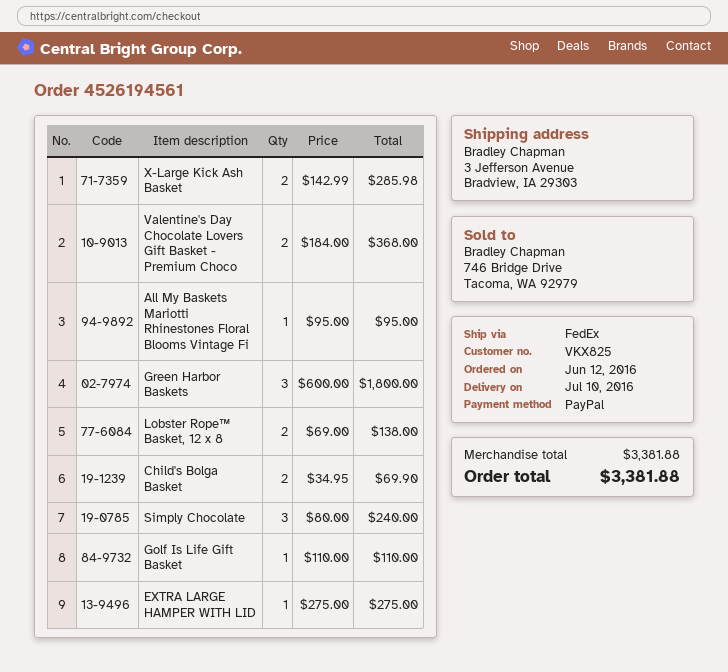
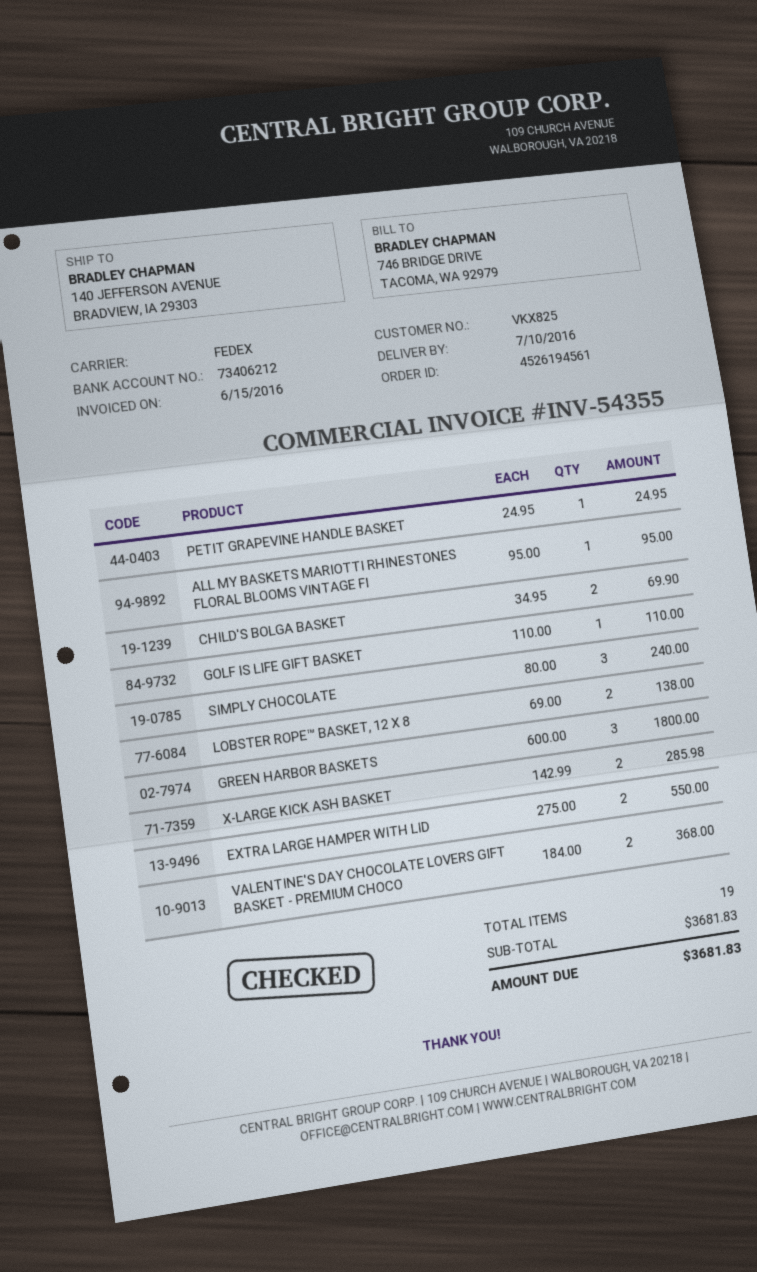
ship to: 3 Jefferson Avenue, Bradview, IA 29303 -> 140 JEFFERSON AVENUE, BRADVIEW, IA 29303
EXTRA LARGE HAMPER WITH LID: 1 x 275.00 = 275.00 -> 2 x 275.00 = 550.00
PETIT GRAPEVINE HANDLE BASKET: none -> 1 x 24.95 = 24.95
subtotal: 3381.88 -> 3681.83
total: 3381.88 -> 3681.83

